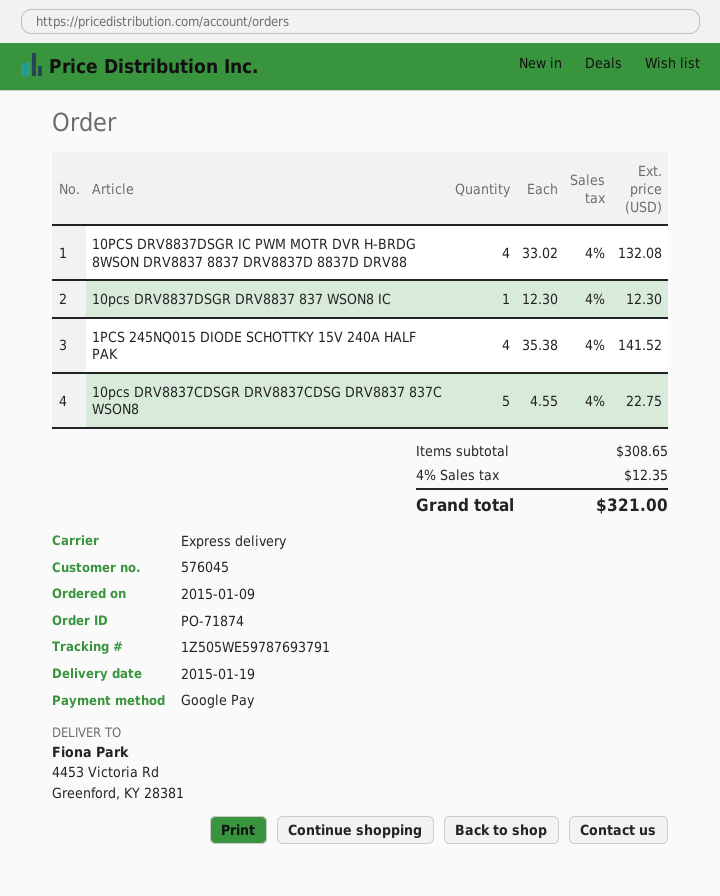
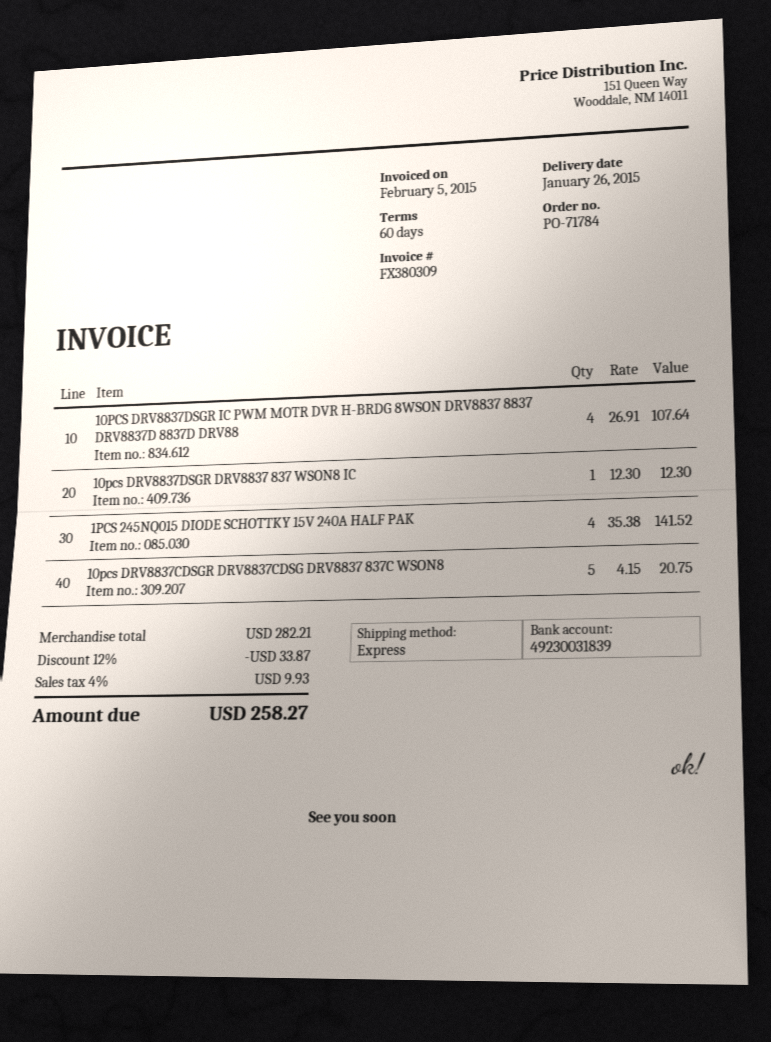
order number: PO-71874 -> PO-71784
delivery date: 2015-01-19 -> 2015-01-26
10PCS DRV8837DSGR IC PWM MOTR DVR H-BRDG 8WSON DRV8837 8837 DRV8837D 8837D DRV88: 4 x 33.02 = 132.08 -> 4 x 26.91 = 107.64
10pcs DRV8837CDSGR DRV8837CDSG DRV8837 837C WSON8: 5 x 4.55 = 22.75 -> 5 x 4.15 = 20.75
subtotal: 308.65 -> 282.21
discount: none -> 12% = 33.87
tax: 4% = 12.35 -> 4% = 9.93
total: 321.00 -> 258.27

